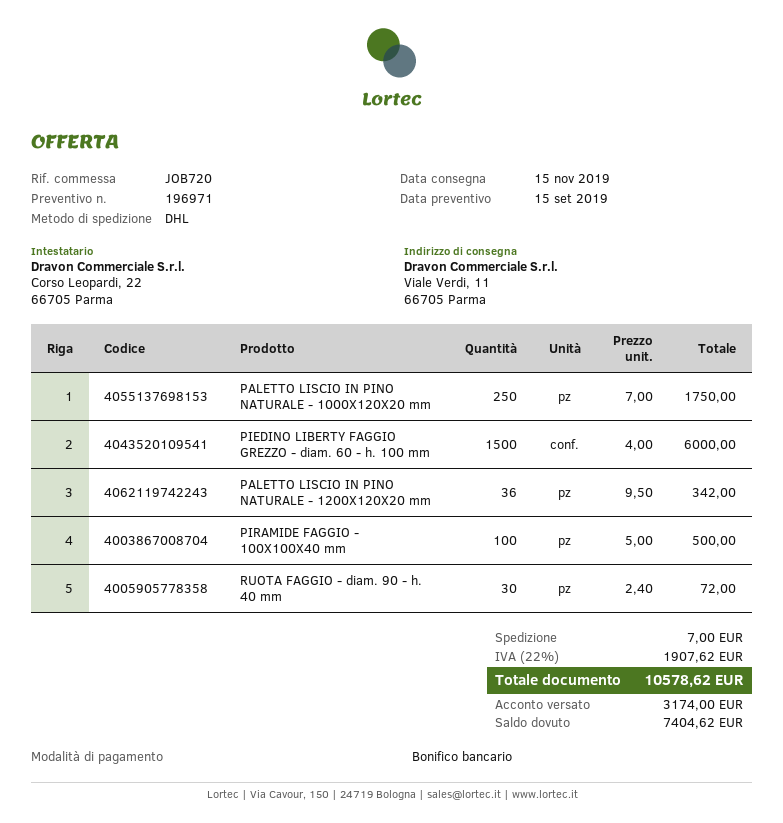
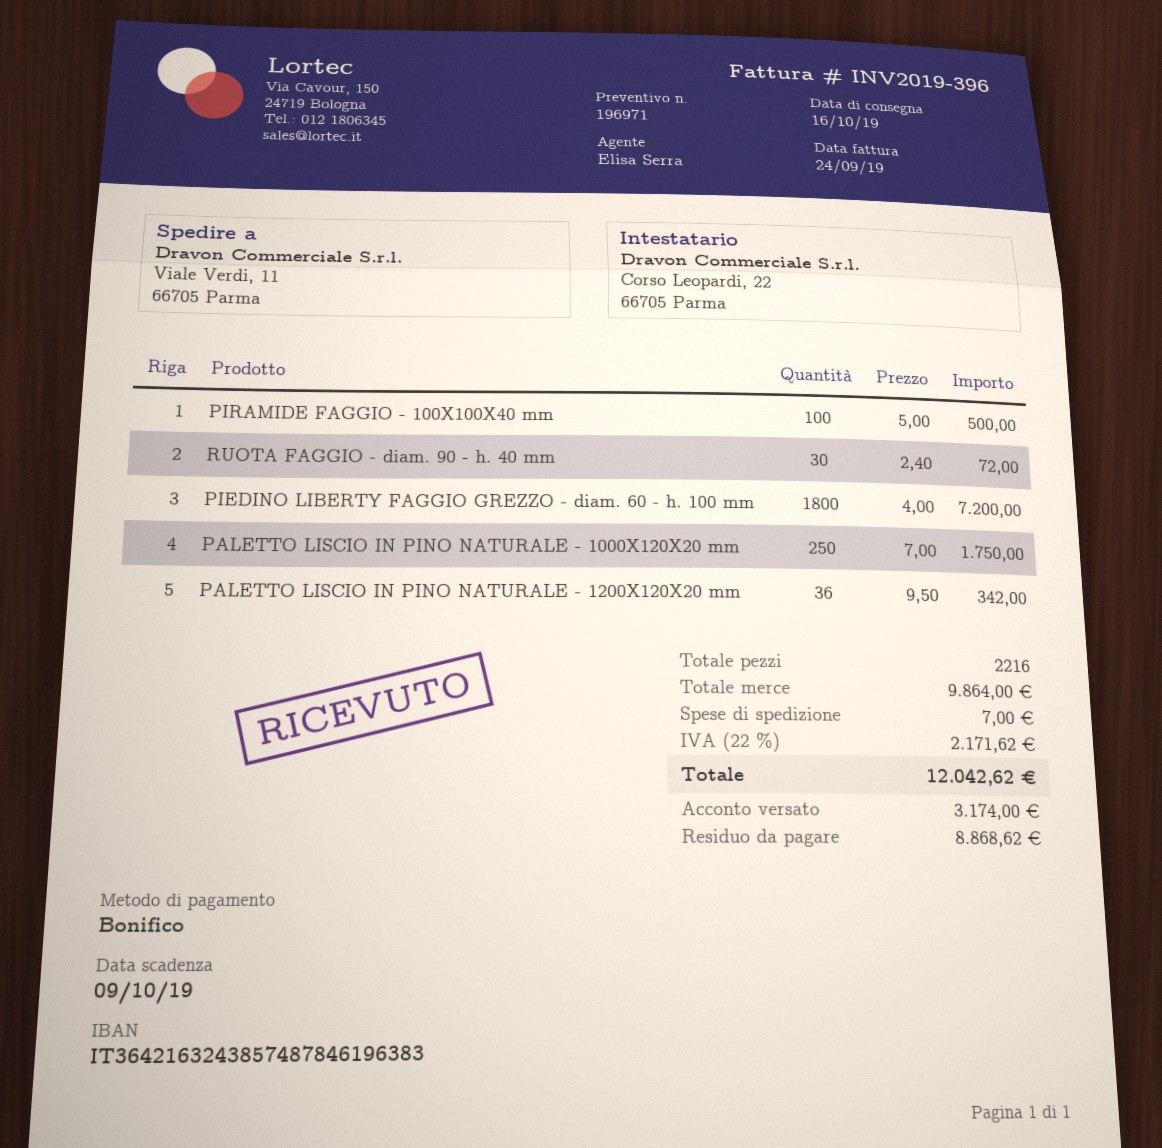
delivery date: 2019-11-15 -> 2019-10-16
PIEDINO LIBERTY FAGGIO GREZZO - diam. 60 - h. 100 mm: 1500 x 4.00 = 6000.00 -> 1800 x 4.00 = 7200.00
tax: 22% = 1907.62 -> 22% = 2171.62
total: 10578.62 -> 12042.62
balance: 7404.62 -> 8868.62

